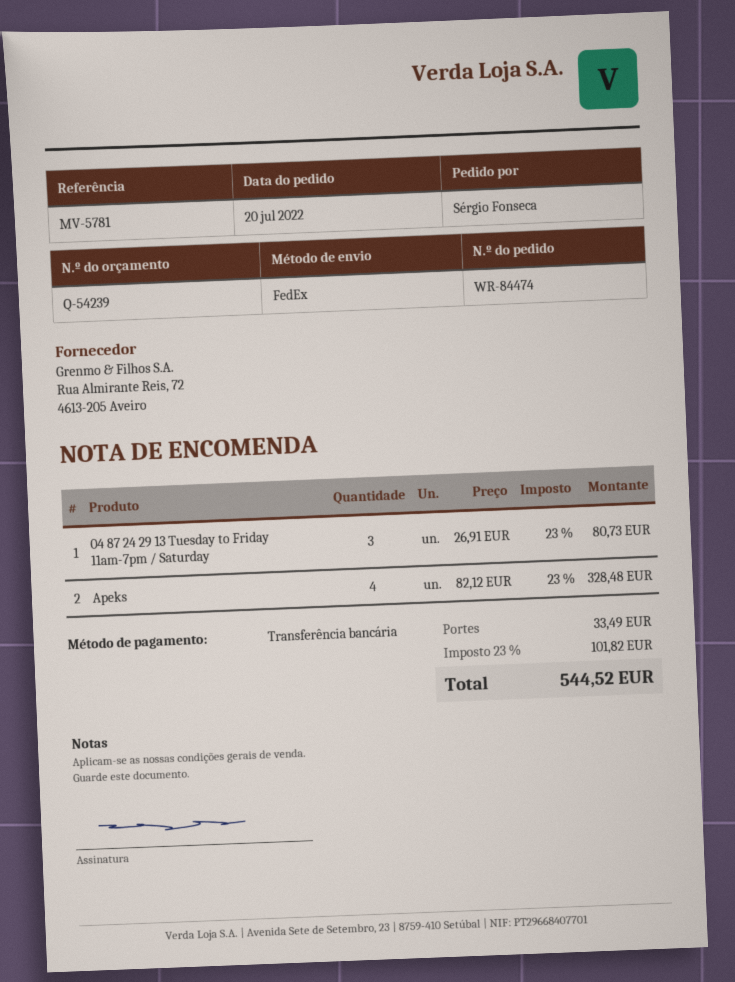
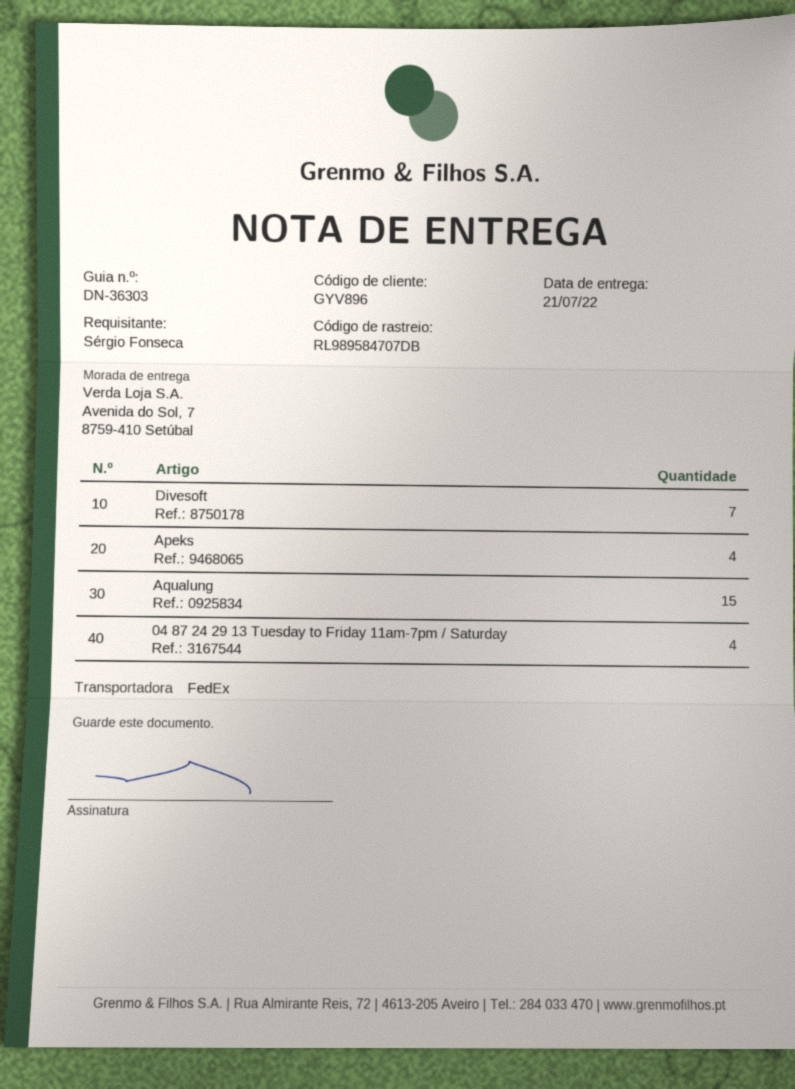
04 87 24 29 13 Tuesday to Friday 11am-7pm / Saturday: 3 -> 4
Divesoft: none -> 7
Aqualung: none -> 15

